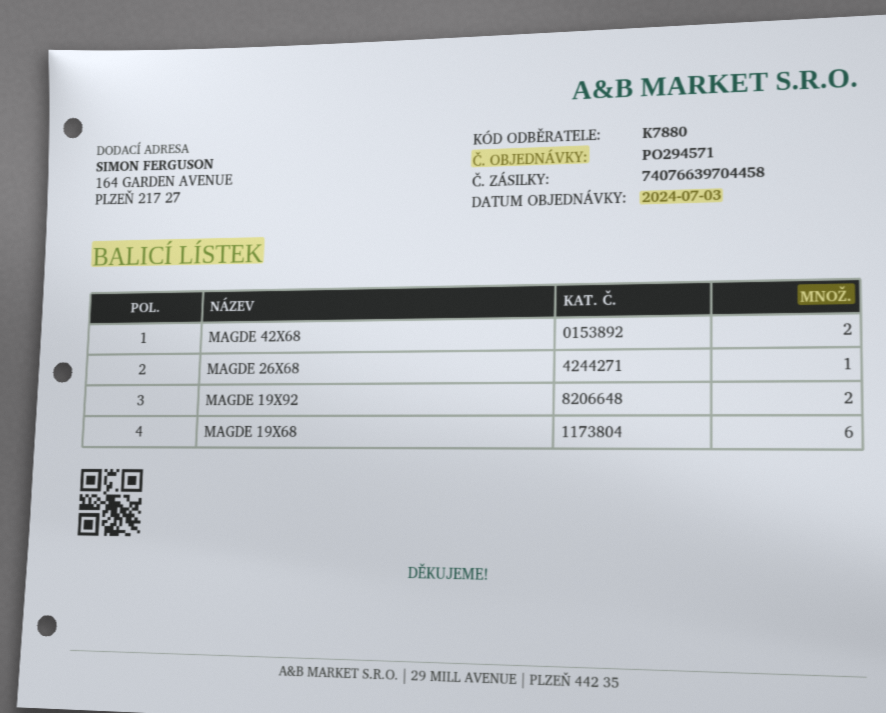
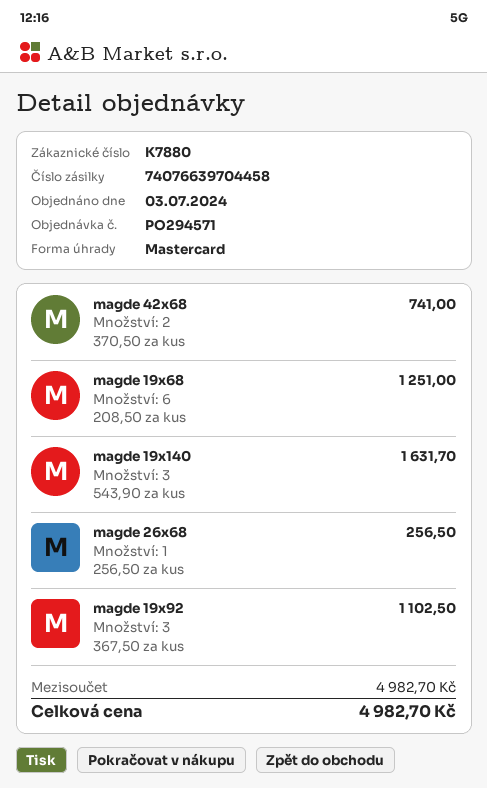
MAGDE 19X92: 2 -> 3
magde 19x140: none -> 3

